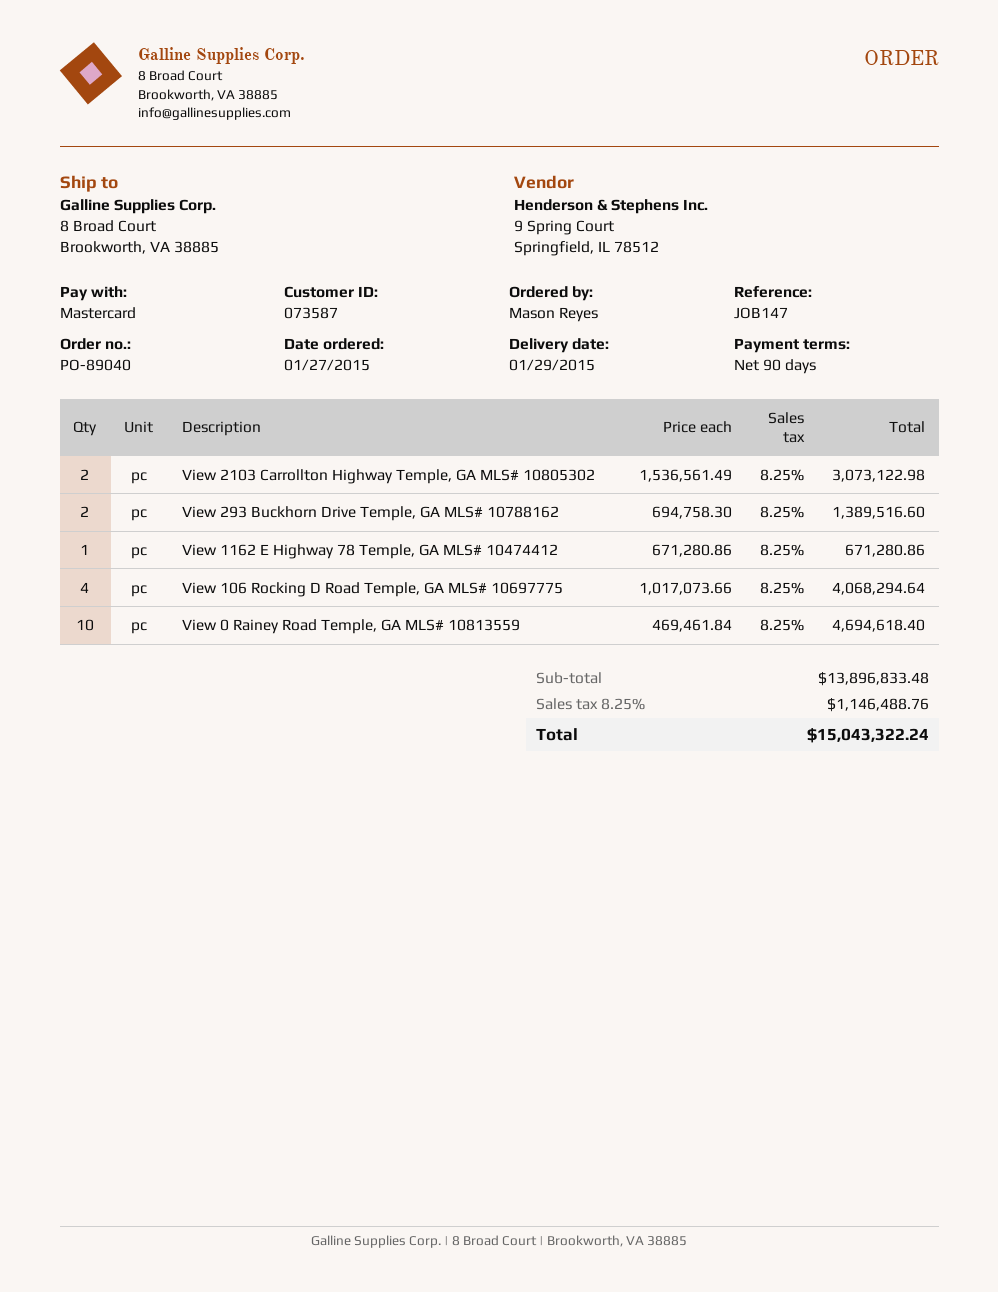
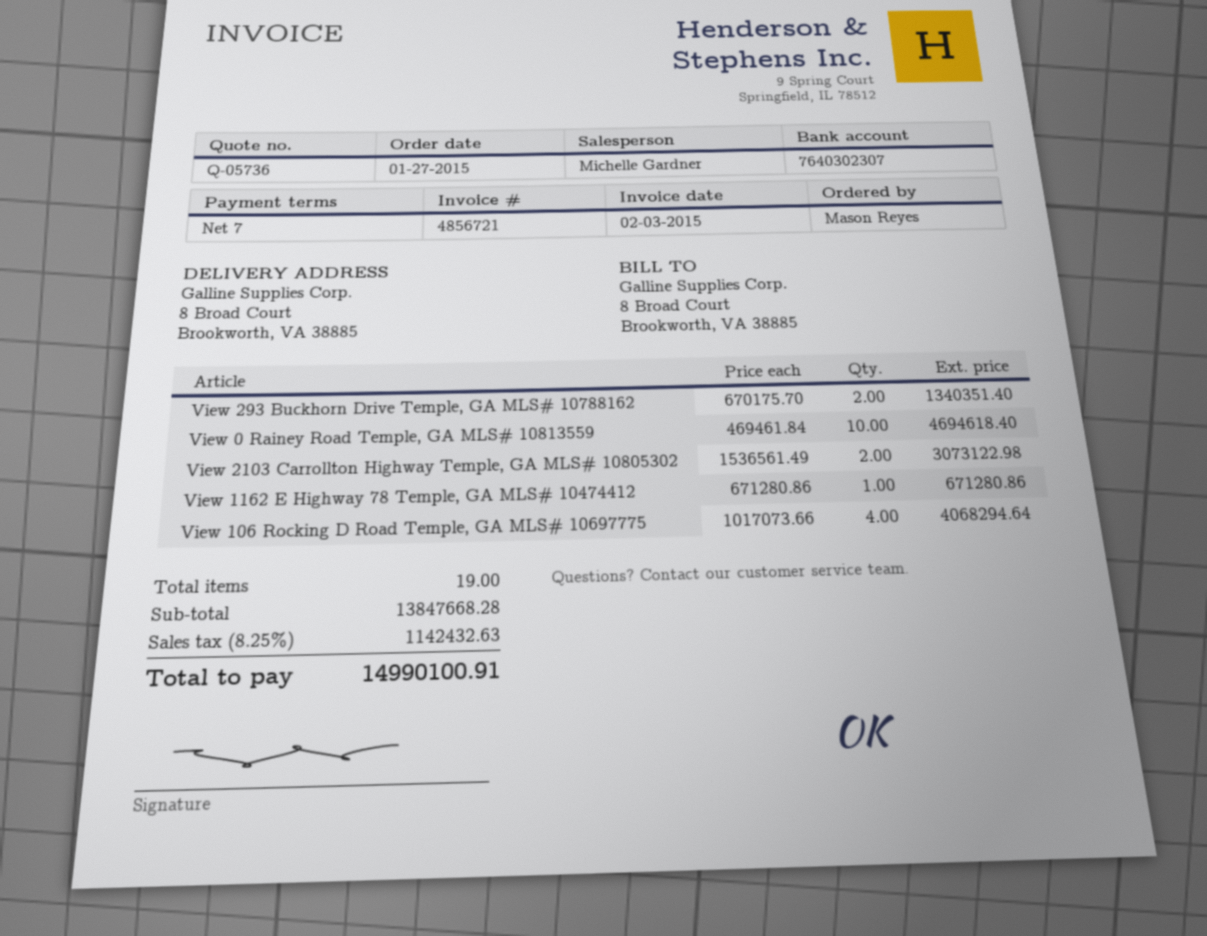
payment terms: 90 days -> 7 days
View 293 Buckhorn Drive Temple, GA MLS# 10788162: 2 x 694758.30 = 1389516.60 -> 2 x 670175.70 = 1340351.40
subtotal: 13896833.48 -> 13847668.28
tax: 8.25% = 1146488.76 -> 8.25% = 1142432.63
total: 15043322.24 -> 14990100.91

